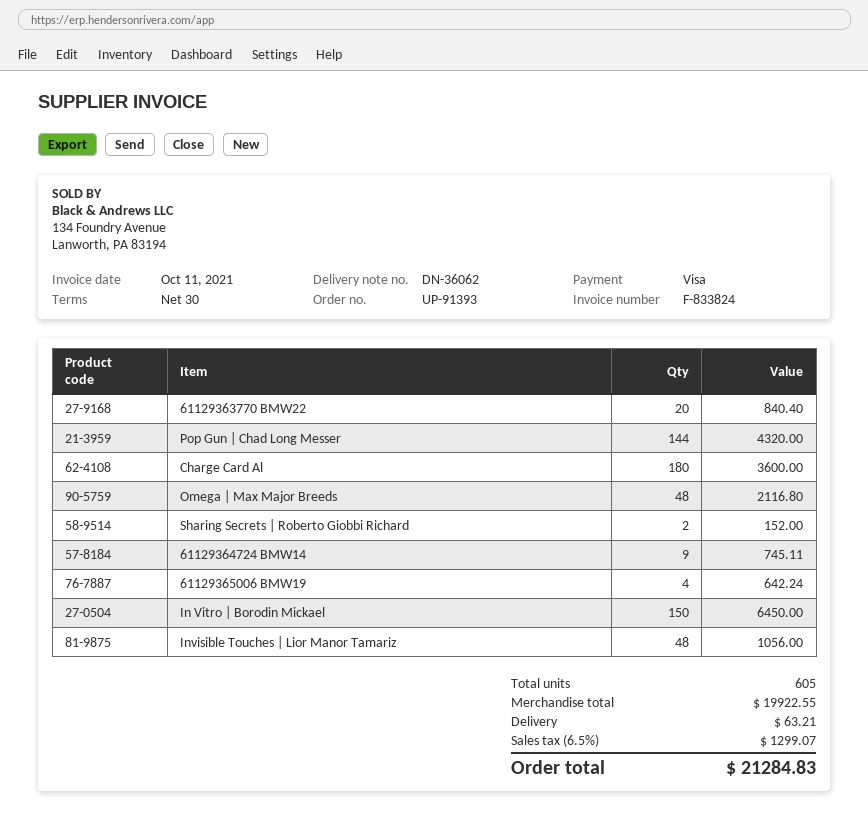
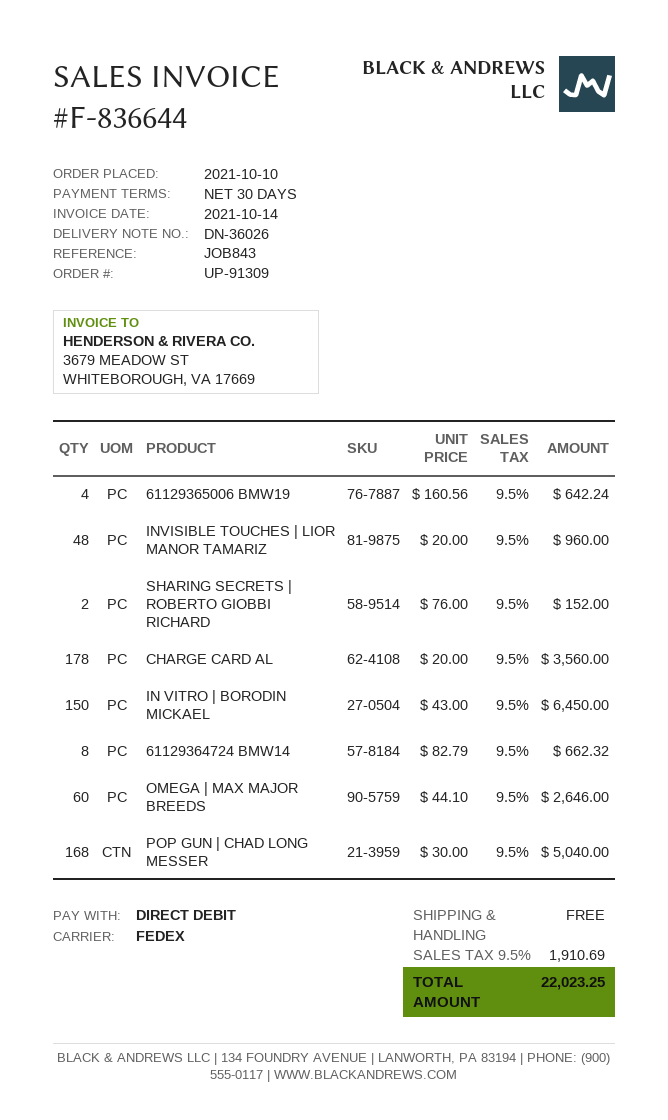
order number: UP-91393 -> UP-91309
delivery note number: DN-36062 -> DN-36026
invoice number: F-833824 -> F-836644
invoice date: 2021-10-11 -> 2021-10-14
payment method: Visa -> direct debit
61129363770 BMW22: 20 for 840.40 -> none
Pop Gun | Chad Long Messer: 144 for 4320.00 -> 168 for 5040.00
Charge Card Al: 180 for 3600.00 -> 178 for 3560.00
Omega | Max Major Breeds: 48 for 2116.80 -> 60 for 2646.00
61129364724 BMW14: 9 for 745.11 -> 8 for 662.32
Invisible Touches | Lior Manor Tamariz: 48 for 1056.00 -> 48 for 960.00
shipping: 63.21 -> 0.00
tax: 6.5% = 1299.07 -> 9.5% = 1910.69
total: 21284.83 -> 22023.25

